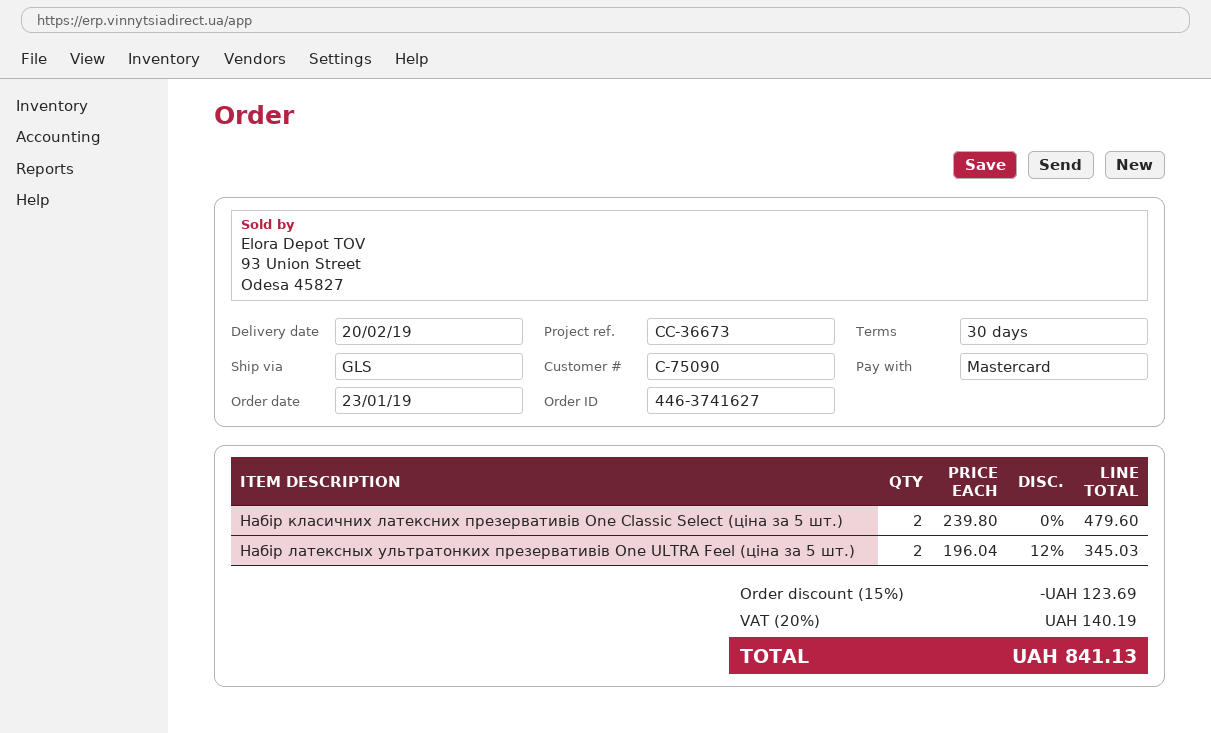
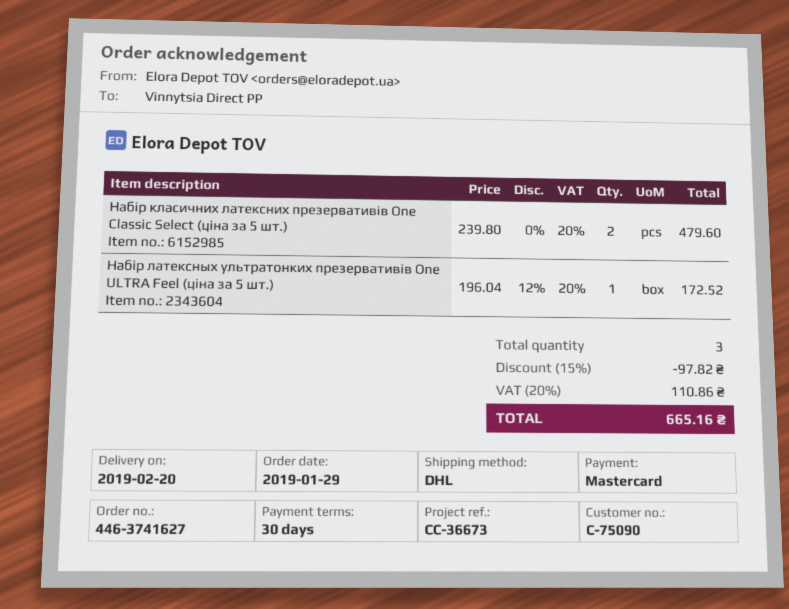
order date: 2019-01-23 -> 2019-01-29
shipping method: GLS -> DHL
Набір латексных ультратонких презервативів One ULTRA Feel (ціна за 5 шт.): 2 x 196.04 - 12% = 345.03 -> 1 x 196.04 - 12% = 172.52
discount: 15% = 123.69 -> 15% = 97.82
tax: 20% = 140.19 -> 20% = 110.86
total: 841.13 -> 665.16

